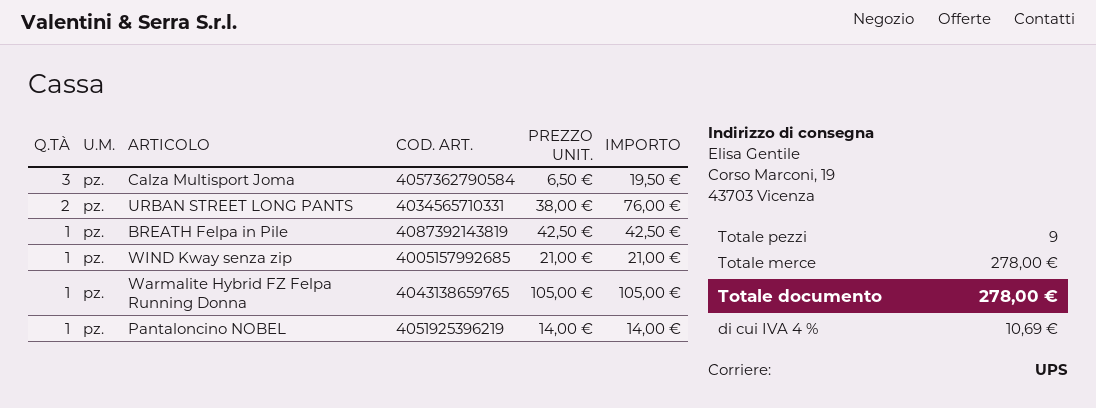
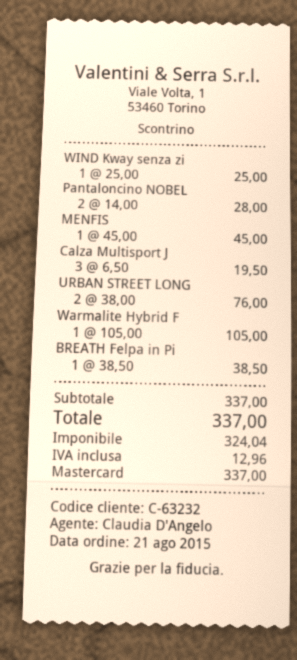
BREATH Felpa in Pile: 1 x 42.50 = 42.50 -> 1 x 38.50 = 38.50
WIND Kway senza zip: 1 x 21.00 = 21.00 -> 1 x 25.00 = 25.00
Pantaloncino NOBEL: 1 x 14.00 = 14.00 -> 2 x 14.00 = 28.00
MENFIS: none -> 1 x 45.00 = 45.00
subtotal: 278.00 -> 337.00
tax: 10.69 -> 12.96
total: 278.00 -> 337.00

